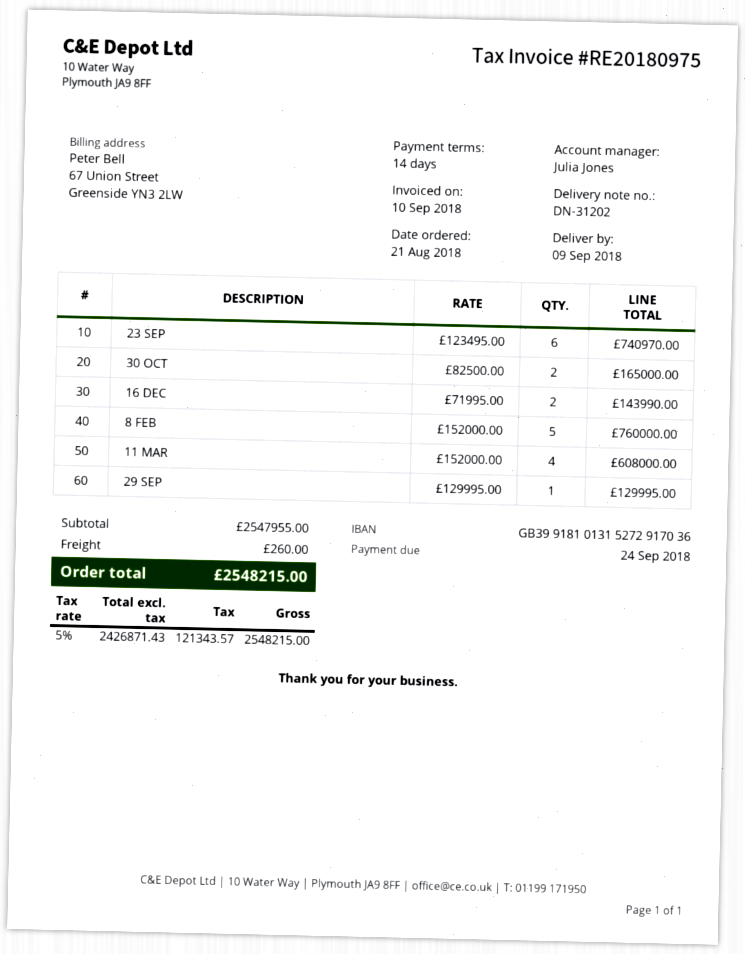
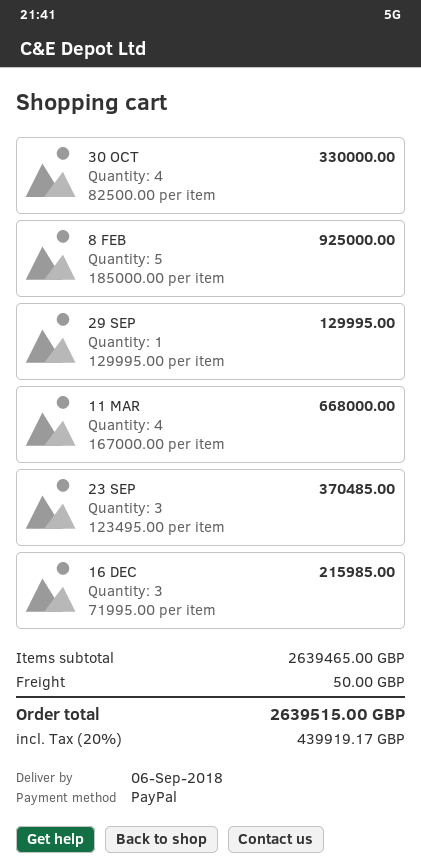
delivery date: 2018-09-09 -> 2018-09-06
23 SEP: 6 x 123495.00 = 740970.00 -> 3 x 123495.00 = 370485.00
30 OCT: 2 x 82500.00 = 165000.00 -> 4 x 82500.00 = 330000.00
16 DEC: 2 x 71995.00 = 143990.00 -> 3 x 71995.00 = 215985.00
8 FEB: 5 x 152000.00 = 760000.00 -> 5 x 185000.00 = 925000.00
11 MAR: 4 x 152000.00 = 608000.00 -> 4 x 167000.00 = 668000.00
subtotal: 2547955.00 -> 2639465.00
shipping: 260.00 -> 50.00
tax: 5% = 121343.57 -> 20% = 439919.17
total: 2548215.00 -> 2639515.00

